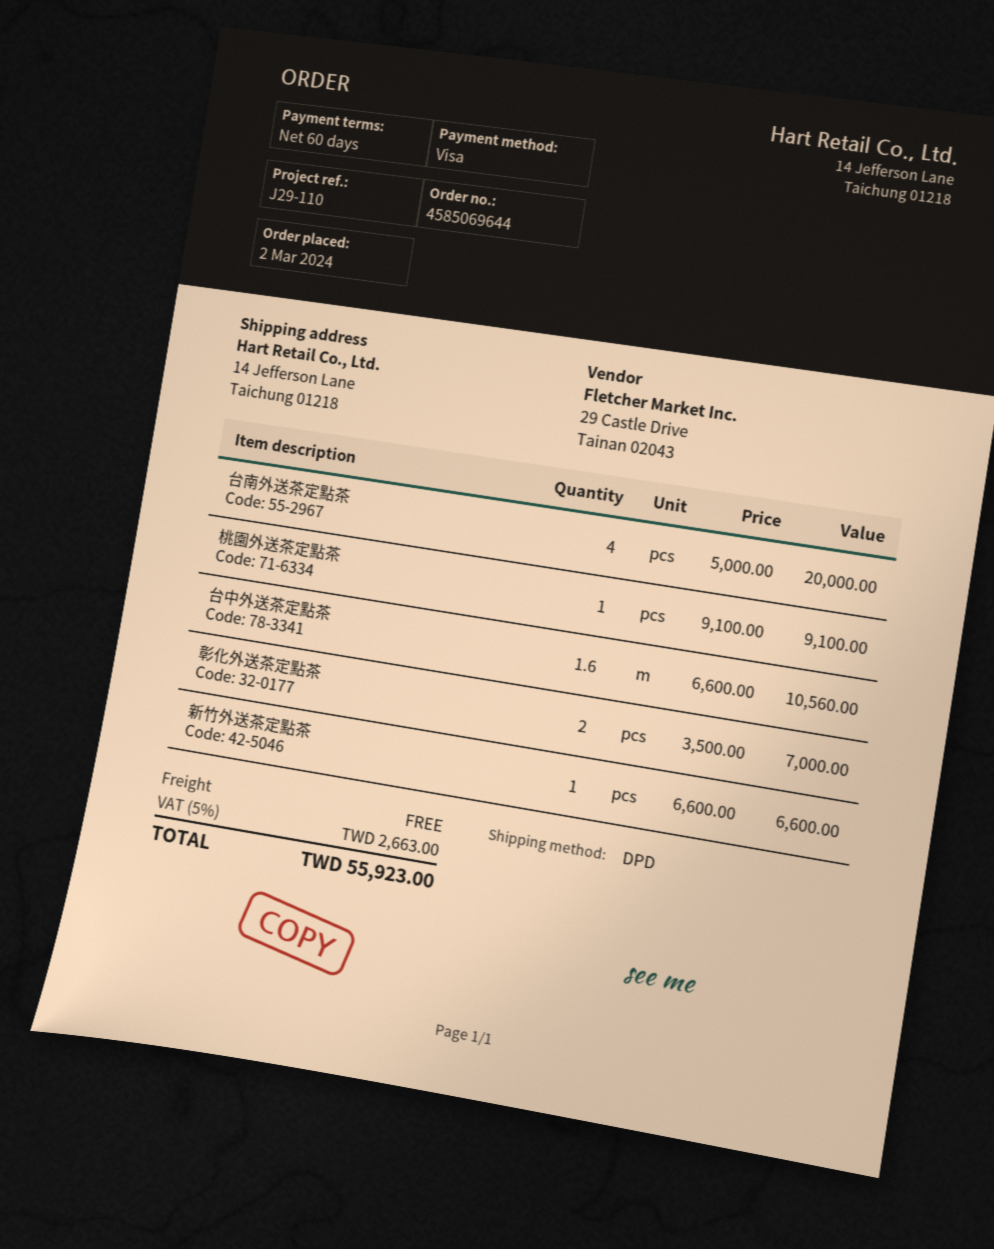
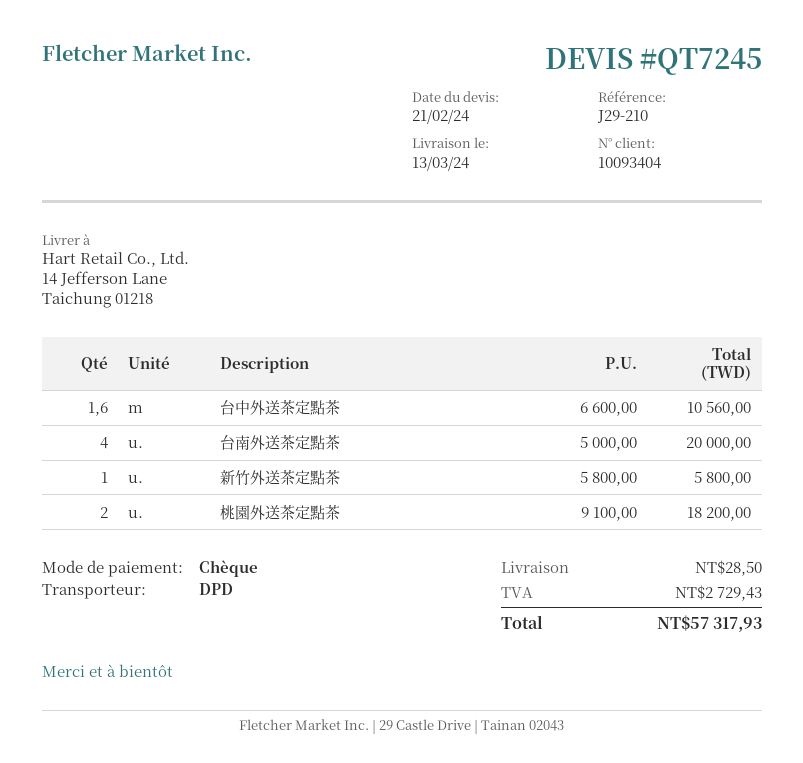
reference: J29-110 -> J29-210
payment method: Visa -> cheque
桃園外送茶定點茶: 1 x 9100.00 = 9100.00 -> 2 x 9100.00 = 18200.00
彰化外送茶定點茶: 2 x 3500.00 = 7000.00 -> none
新竹外送茶定點茶: 1 x 6600.00 = 6600.00 -> 1 x 5800.00 = 5800.00
shipping: 0.00 -> 28.50
tax: 2663.00 -> 2729.43
total: 55923.00 -> 57317.93

